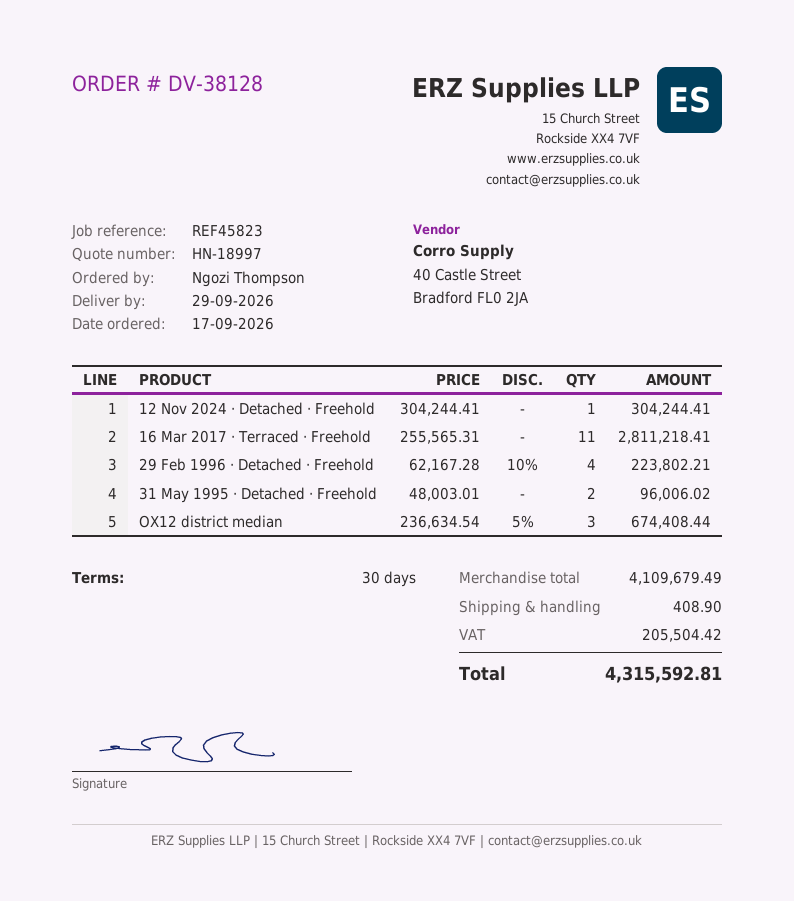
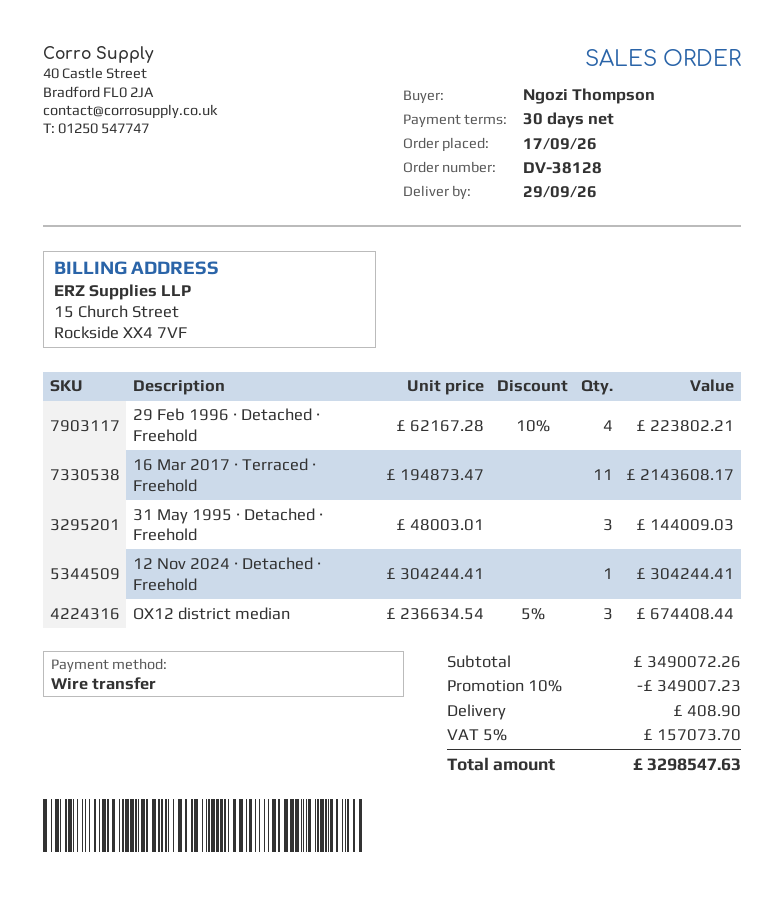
16 Mar 2017 · Terraced · Freehold: 11 x 255565.31 = 2811218.41 -> 11 x 194873.47 = 2143608.17
31 May 1995 · Detached · Freehold: 2 x 48003.01 = 96006.02 -> 3 x 48003.01 = 144009.03
subtotal: 4109679.49 -> 3490072.26
discount: none -> 10% = 349007.23
tax: 205504.42 -> 157073.70
total: 4315592.81 -> 3298547.63

